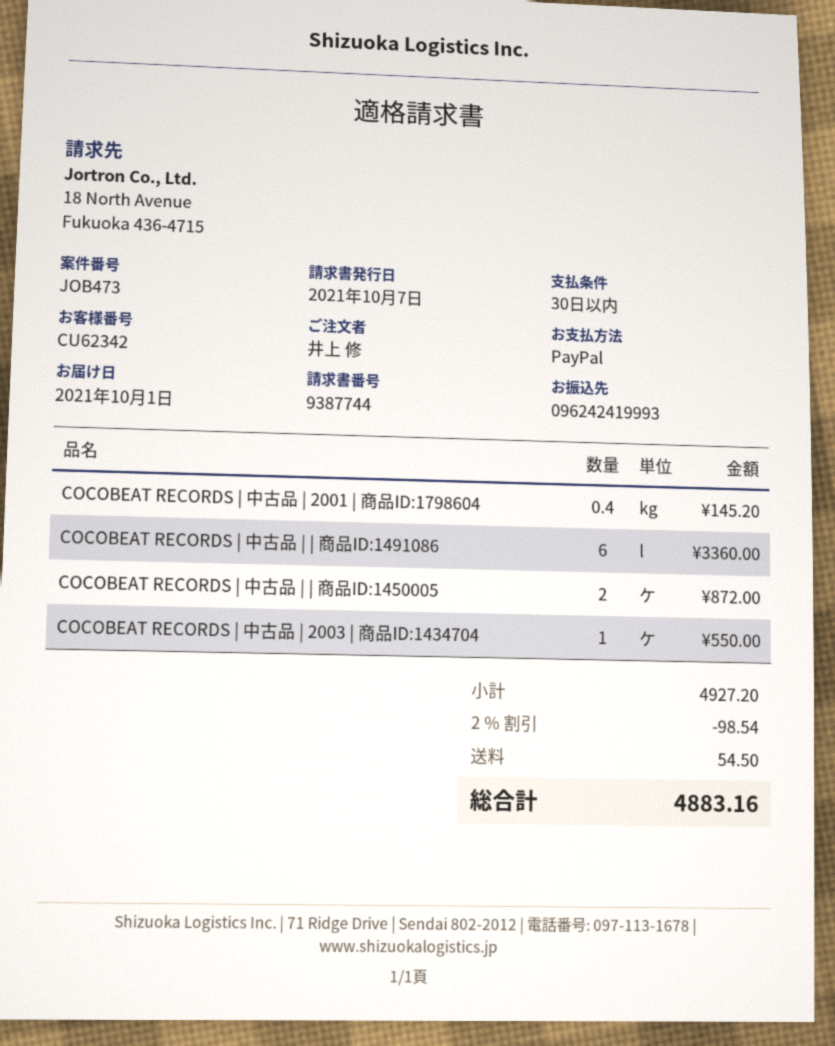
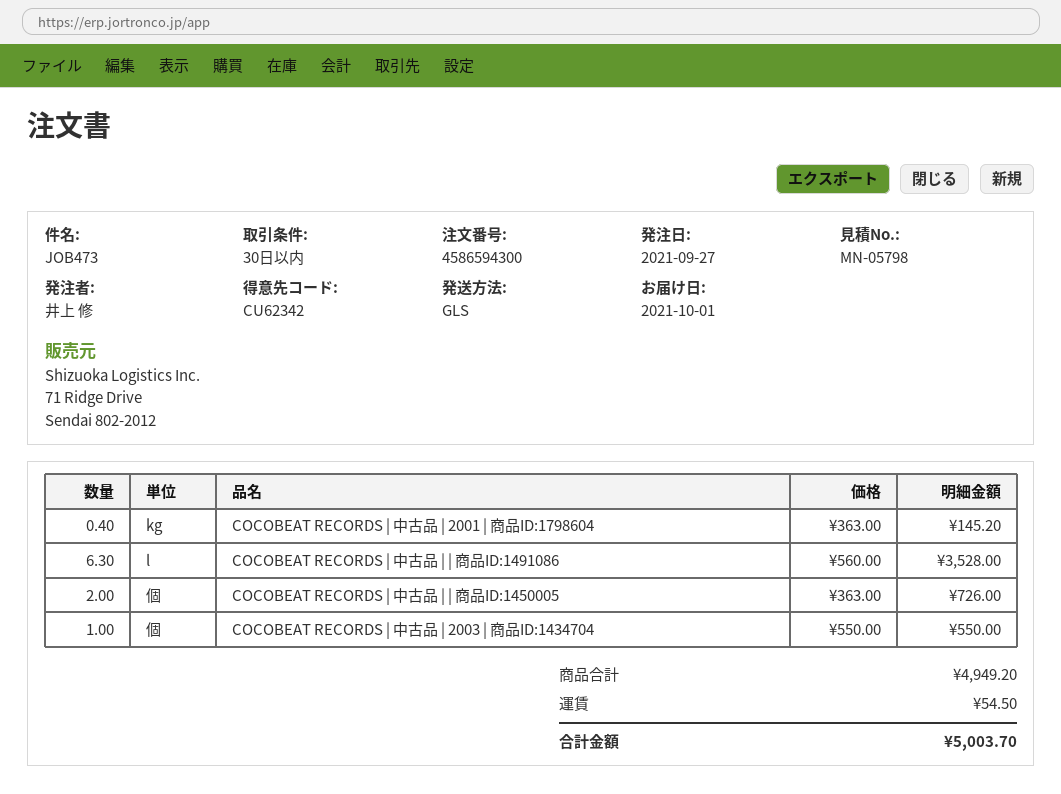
COCOBEAT RECORDS | 中古品 | | 商品ID:1491086: 6 for 3360.00 -> 6.3 for 3528.00
COCOBEAT RECORDS | 中古品 | | 商品ID:1450005: 2 for 872.00 -> 2 for 726.00
subtotal: 4927.20 -> 4949.20
discount: 2% = 98.54 -> none
total: 4883.16 -> 5003.70

